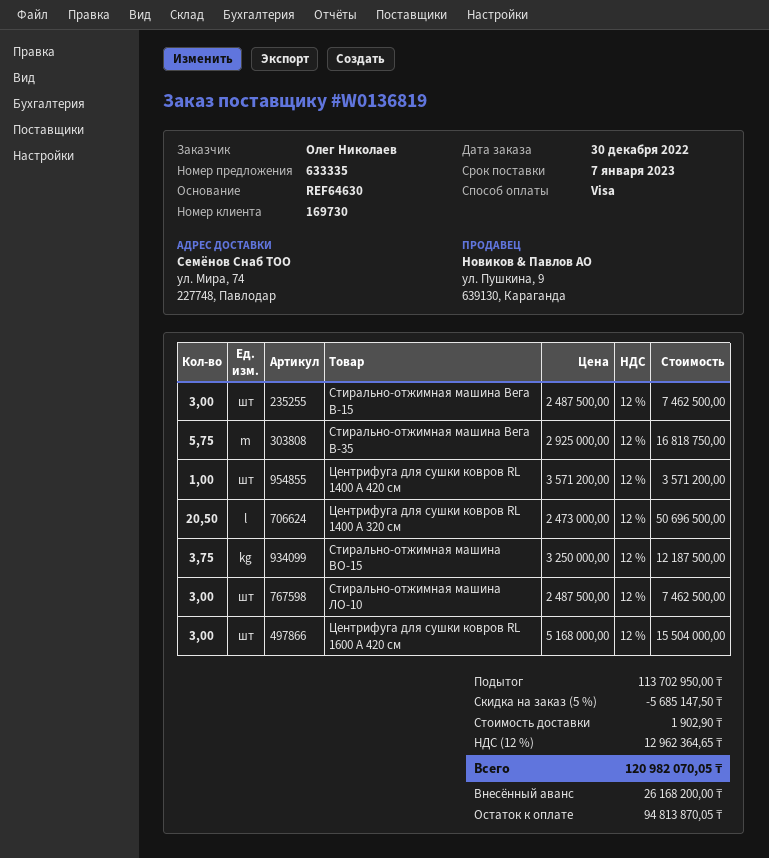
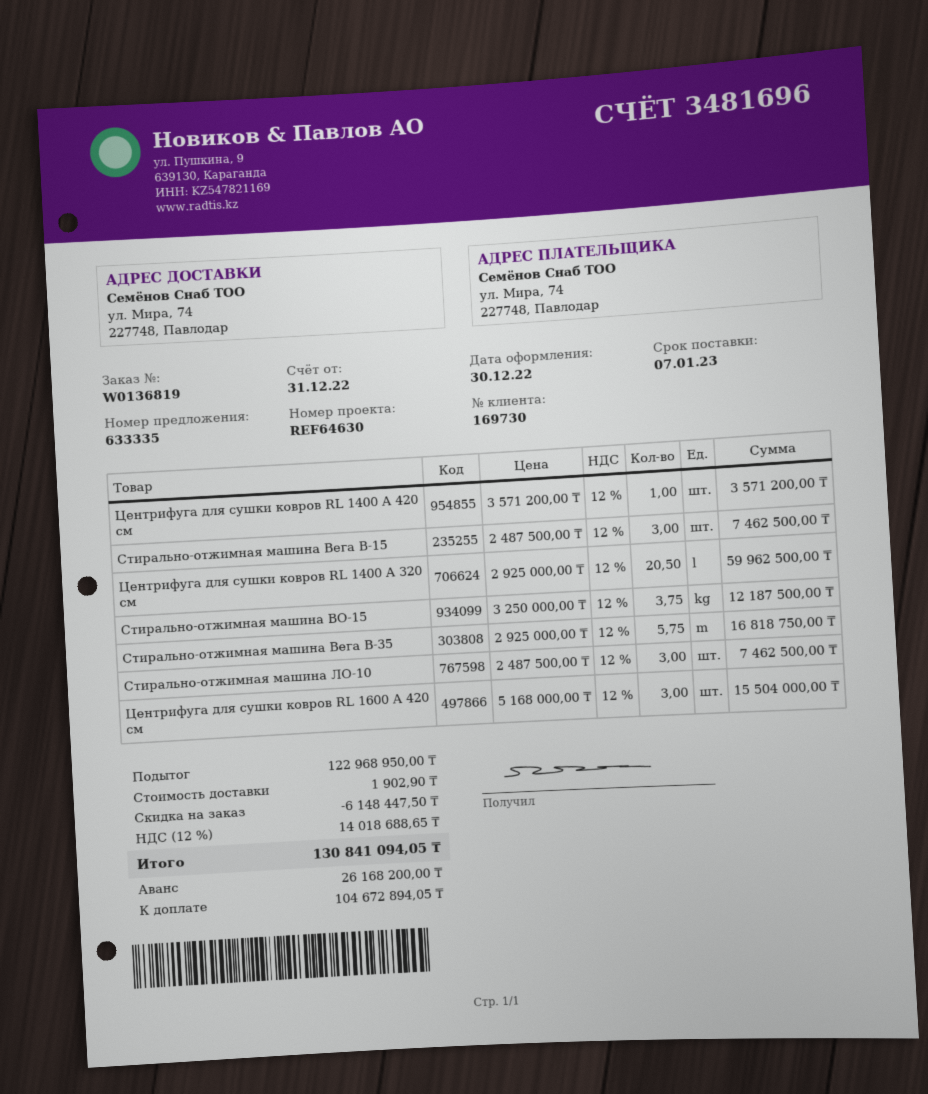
Центрифуга для сушки ковров RL 1400 A 320 см: 20.5 x 2473000.00 = 50696500.00 -> 20.5 x 2925000.00 = 59962500.00
subtotal: 113702950.00 -> 122968950.00
discount: 5685147.50 -> 6148447.50
tax: 12% = 12962364.65 -> 12% = 14018688.65
total: 120982070.05 -> 130841094.05
balance: 94813870.05 -> 104672894.05

